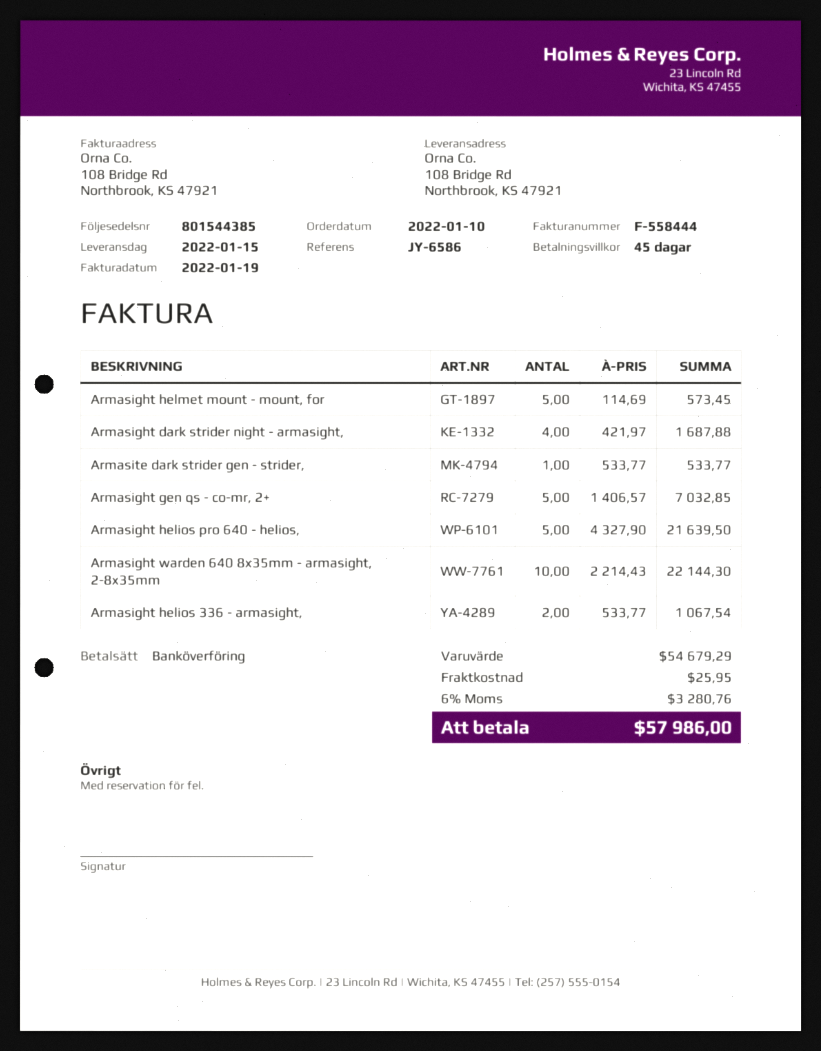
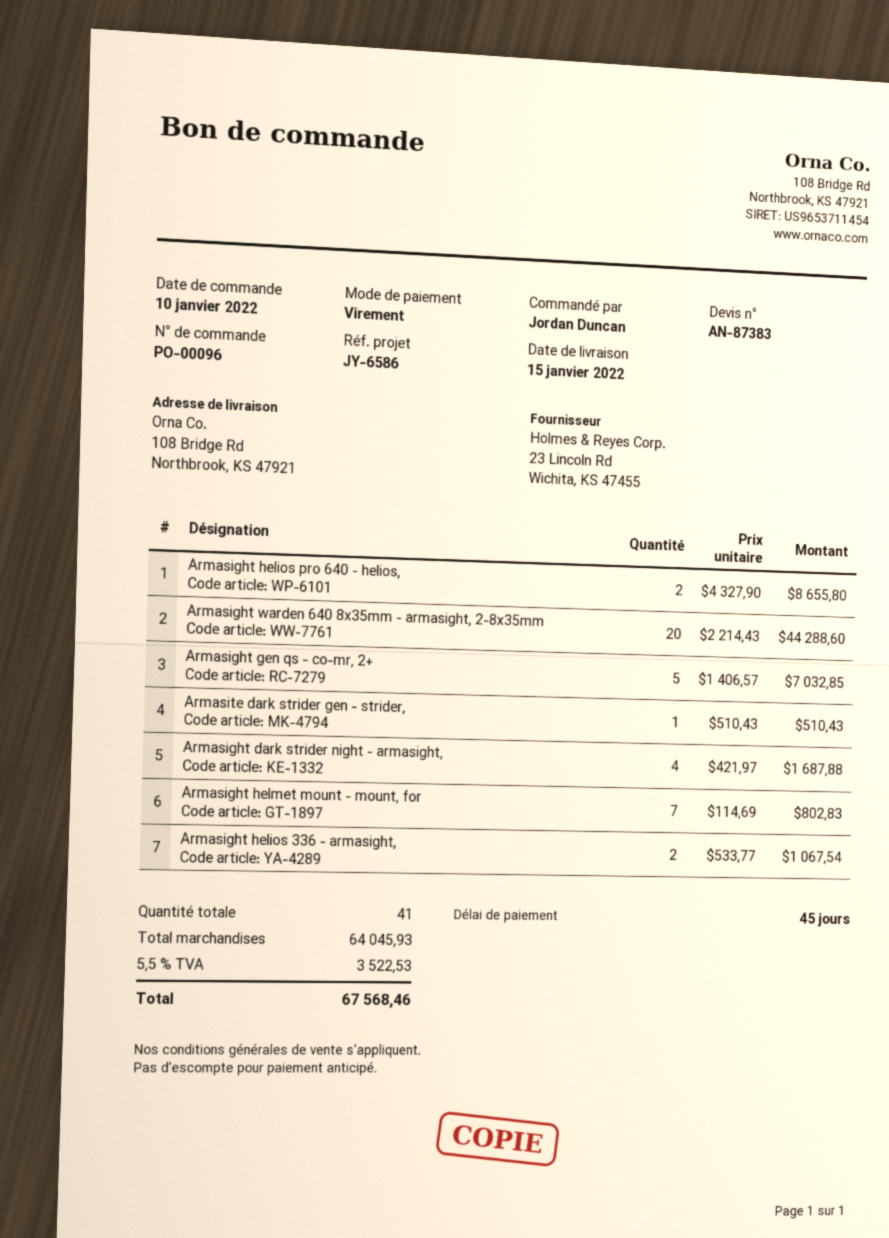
Armasight helmet mount - mount, for: 5 x 114.69 = 573.45 -> 7 x 114.69 = 802.83
Armasite dark strider gen - strider,: 1 x 533.77 = 533.77 -> 1 x 510.43 = 510.43
Armasight helios pro 640 - helios,: 5 x 4327.90 = 21639.50 -> 2 x 4327.90 = 8655.80
Armasight warden 640 8x35mm - armasight, 2-8x35mm: 10 x 2214.43 = 22144.30 -> 20 x 2214.43 = 44288.60
subtotal: 54679.29 -> 64045.93
shipping: 25.95 -> none
tax: 6% = 3280.76 -> 5.5% = 3522.53
total: 57986.00 -> 67568.46

